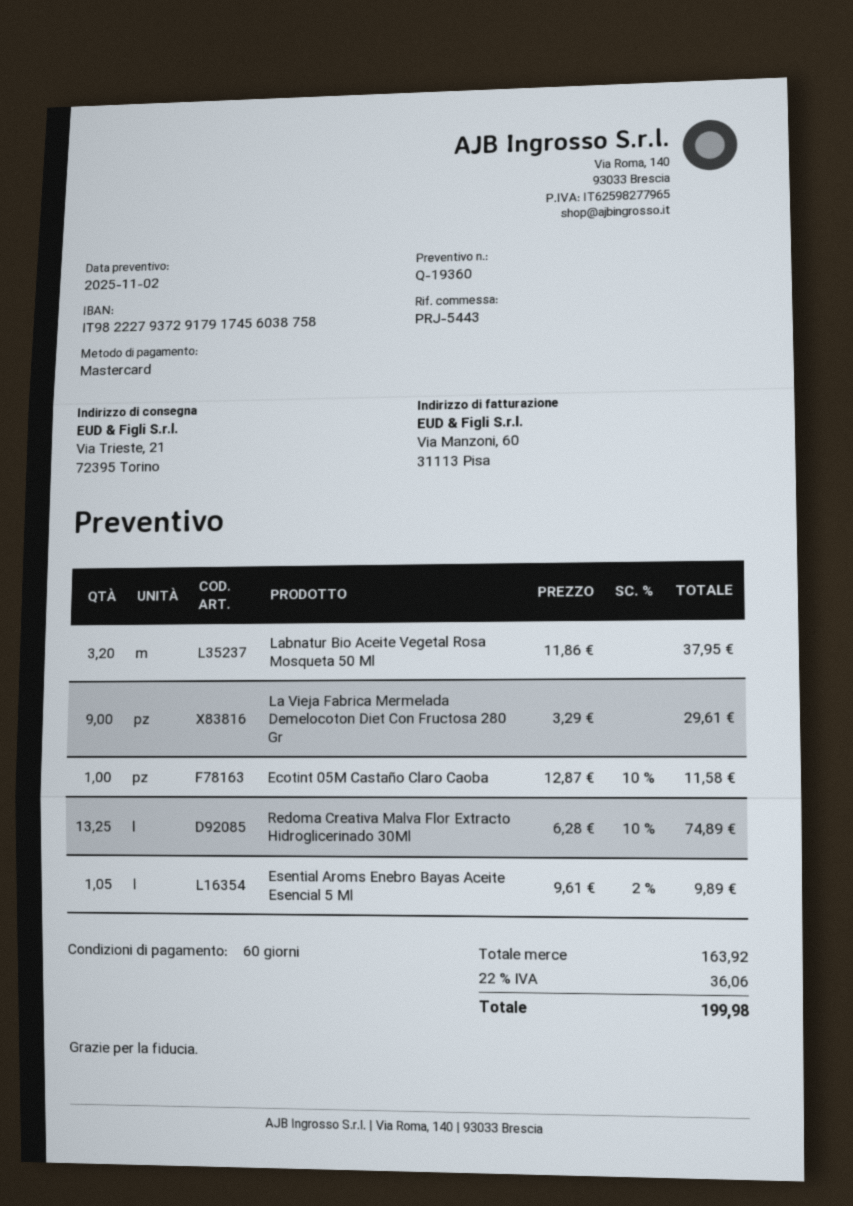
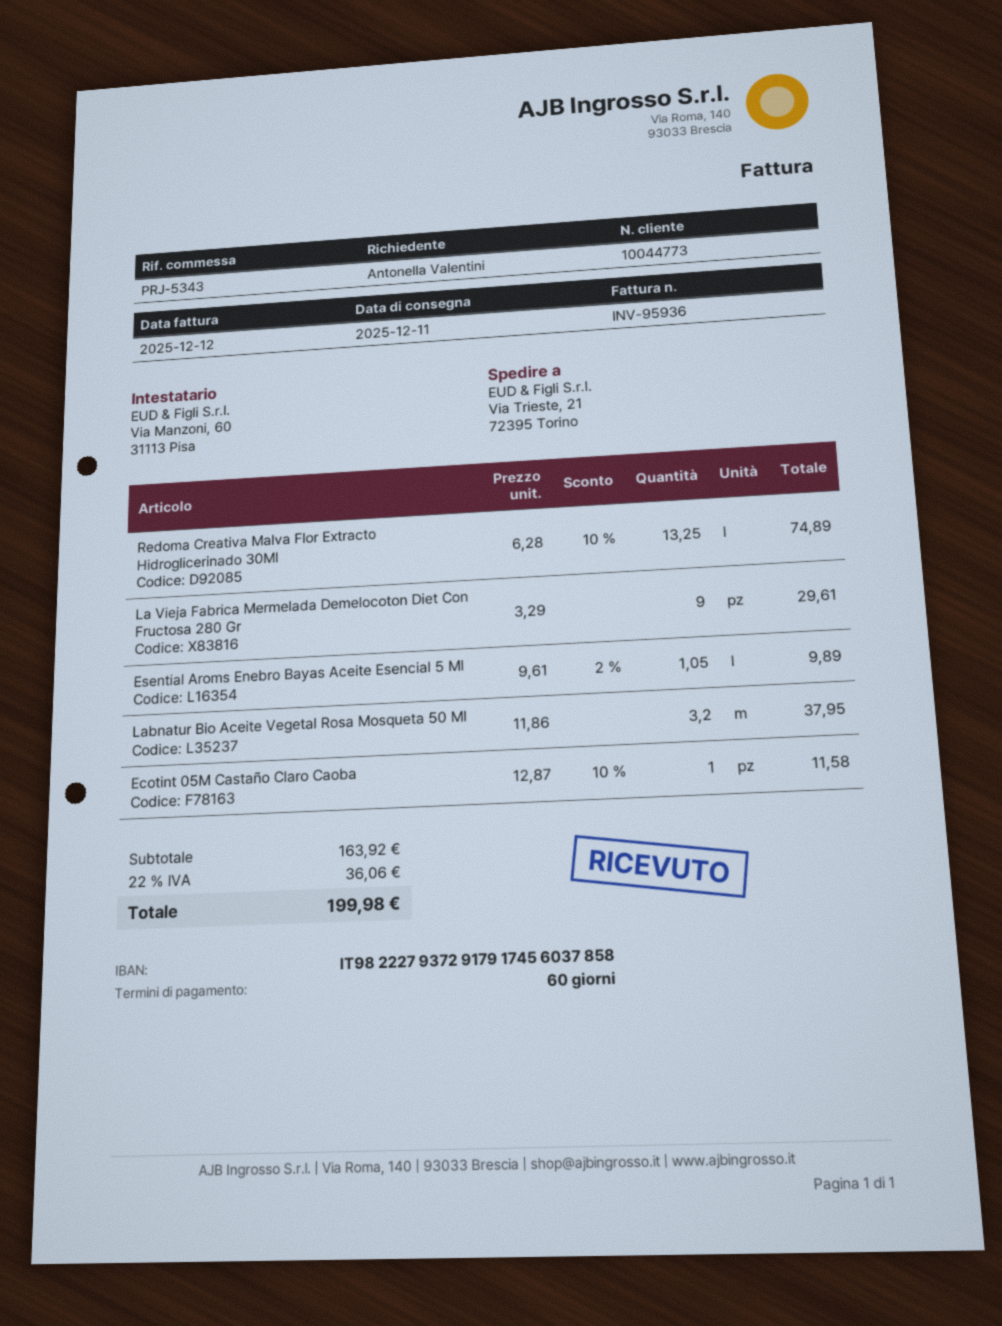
reference: PRJ-5443 -> PRJ-5343
bank account: IT9822279372917917456038758 -> IT9822279372917917456037858

